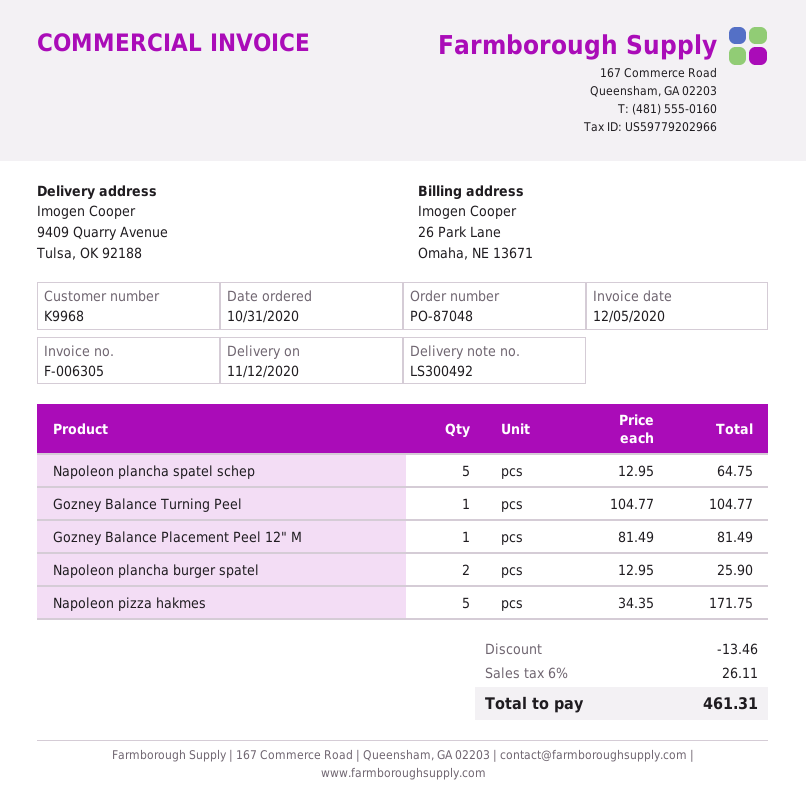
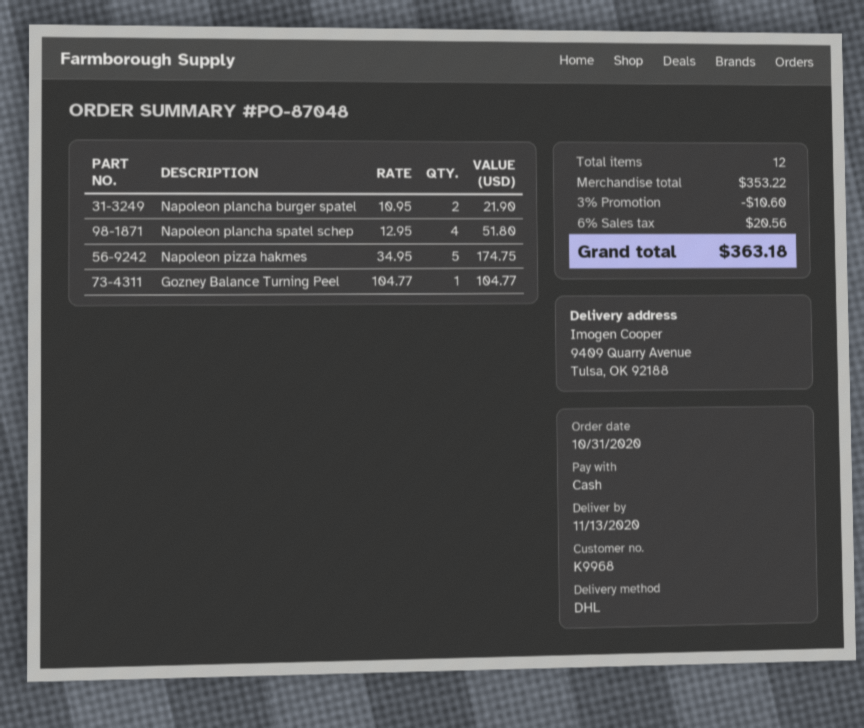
delivery date: 2020-11-12 -> 2020-11-13
Napoleon plancha spatel schep: 5 x 12.95 = 64.75 -> 4 x 12.95 = 51.80
Gozney Balance Placement Peel 12" M: 1 x 81.49 = 81.49 -> none
Napoleon plancha burger spatel: 2 x 12.95 = 25.90 -> 2 x 10.95 = 21.90
Napoleon pizza hakmes: 5 x 34.35 = 171.75 -> 5 x 34.95 = 174.75
discount: 13.46 -> 10.60
tax: 6% = 26.11 -> 6% = 20.56
total: 461.31 -> 363.18

